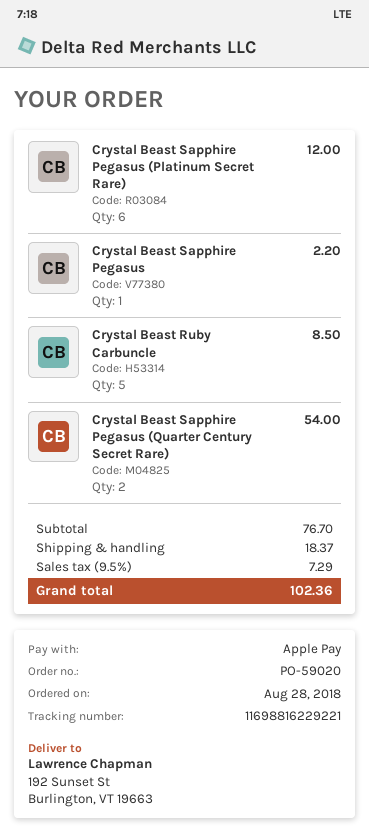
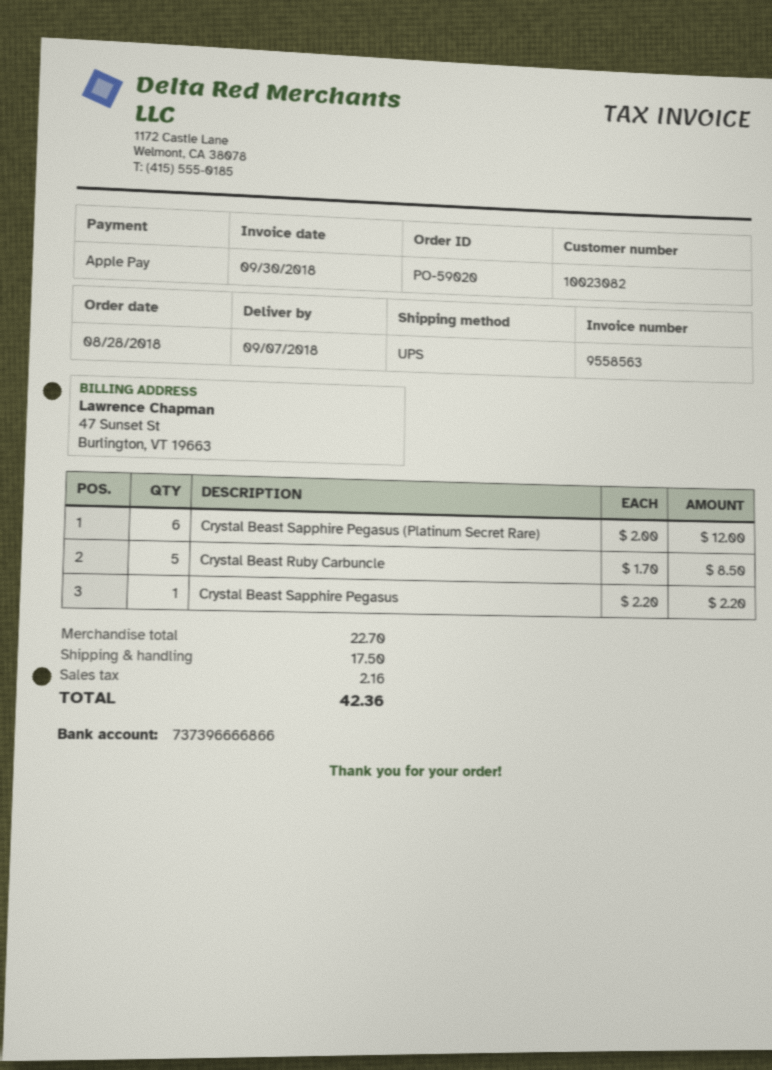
Crystal Beast Sapphire Pegasus (Quarter Century Secret Rare): 2 for 54.00 -> none
subtotal: 76.70 -> 22.70
shipping: 18.37 -> 17.50
tax: 7.29 -> 2.16
total: 102.36 -> 42.36

